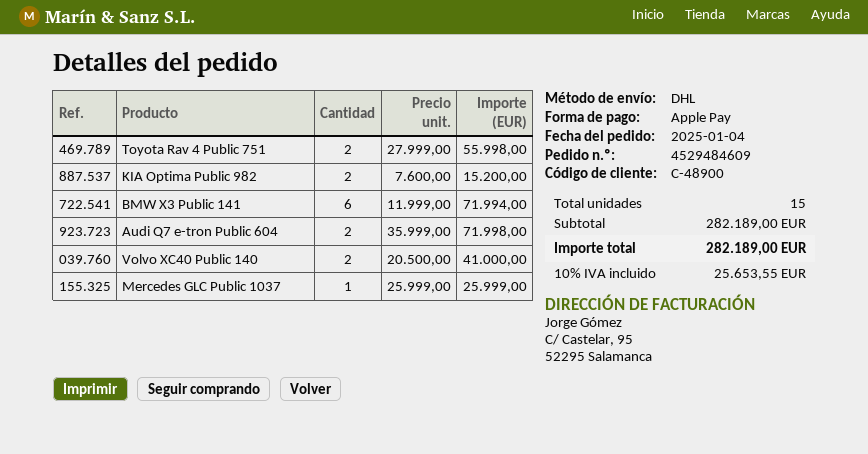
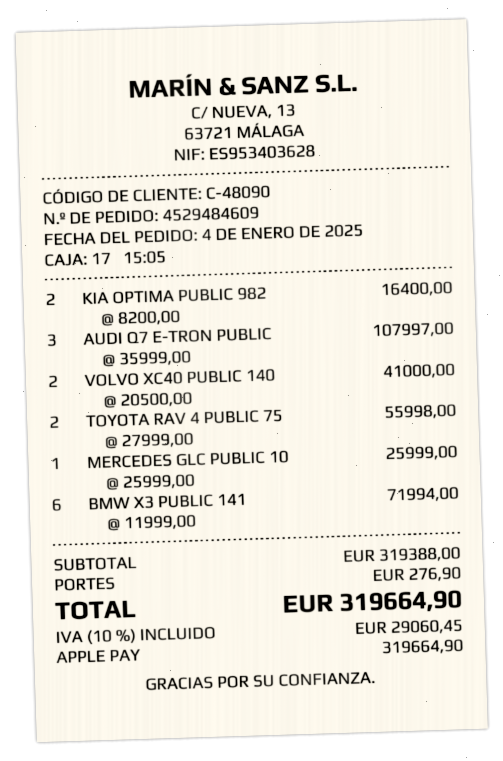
customer number: C-48900 -> C-48090
KIA Optima Public 982: 2 x 7600.00 = 15200.00 -> 2 x 8200.00 = 16400.00
Audi Q7 e-tron Public 604: 2 x 35999.00 = 71998.00 -> 3 x 35999.00 = 107997.00
subtotal: 282189.00 -> 319388.00
shipping: none -> 276.90
tax: 10% = 25653.55 -> 10% = 29060.45
total: 282189.00 -> 319664.90

